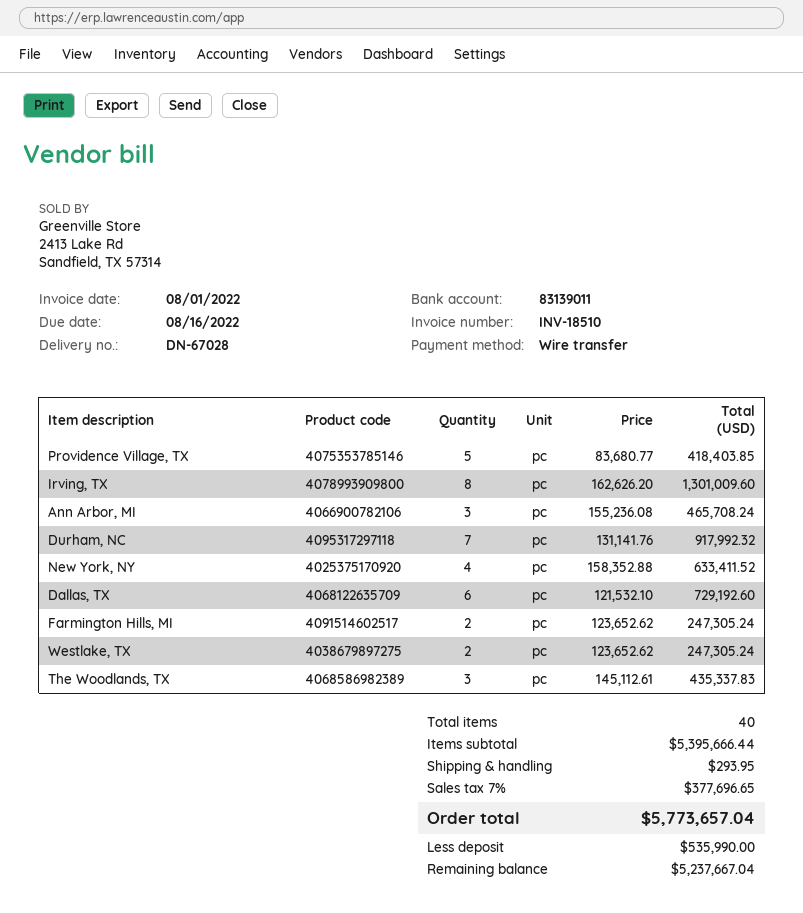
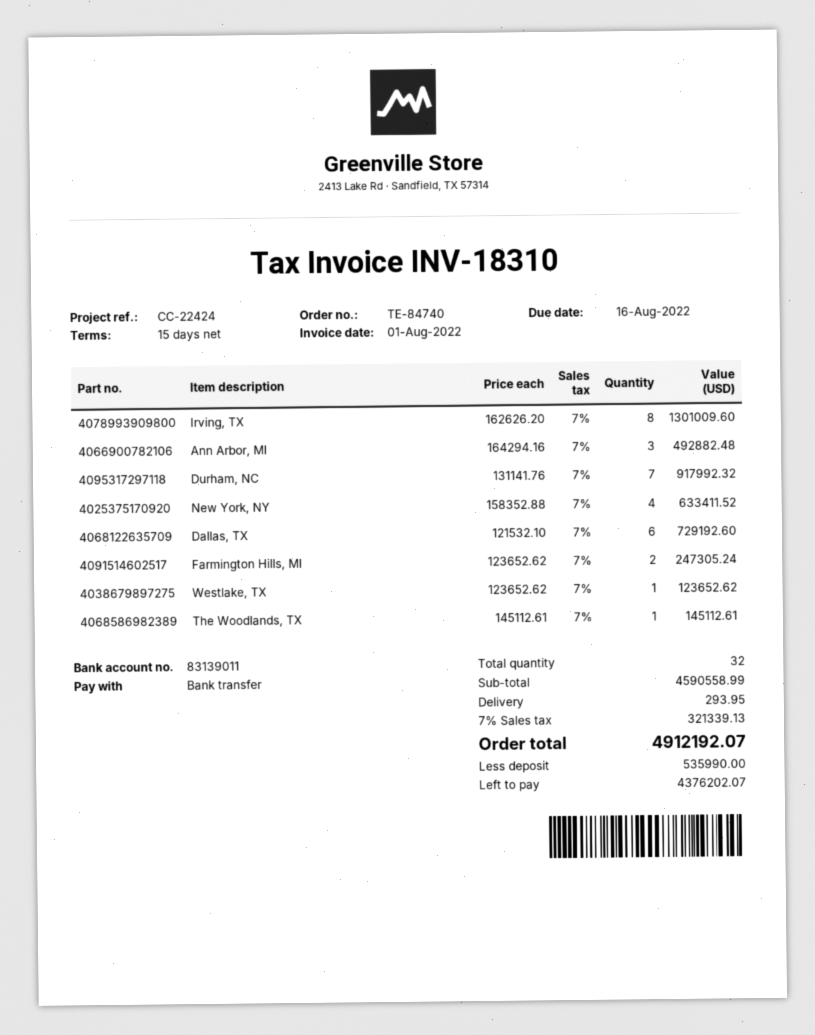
invoice number: INV-18510 -> INV-18310
Providence Village, TX: 5 x 83680.77 = 418403.85 -> none
Ann Arbor, MI: 3 x 155236.08 = 465708.24 -> 3 x 164294.16 = 492882.48
Westlake, TX: 2 x 123652.62 = 247305.24 -> 1 x 123652.62 = 123652.62
The Woodlands, TX: 3 x 145112.61 = 435337.83 -> 1 x 145112.61 = 145112.61
total quantity: 40 -> 32
subtotal: 5395666.44 -> 4590558.99
tax: 7% = 377696.65 -> 7% = 321339.13
total: 5773657.04 -> 4912192.07
balance: 5237667.04 -> 4376202.07

